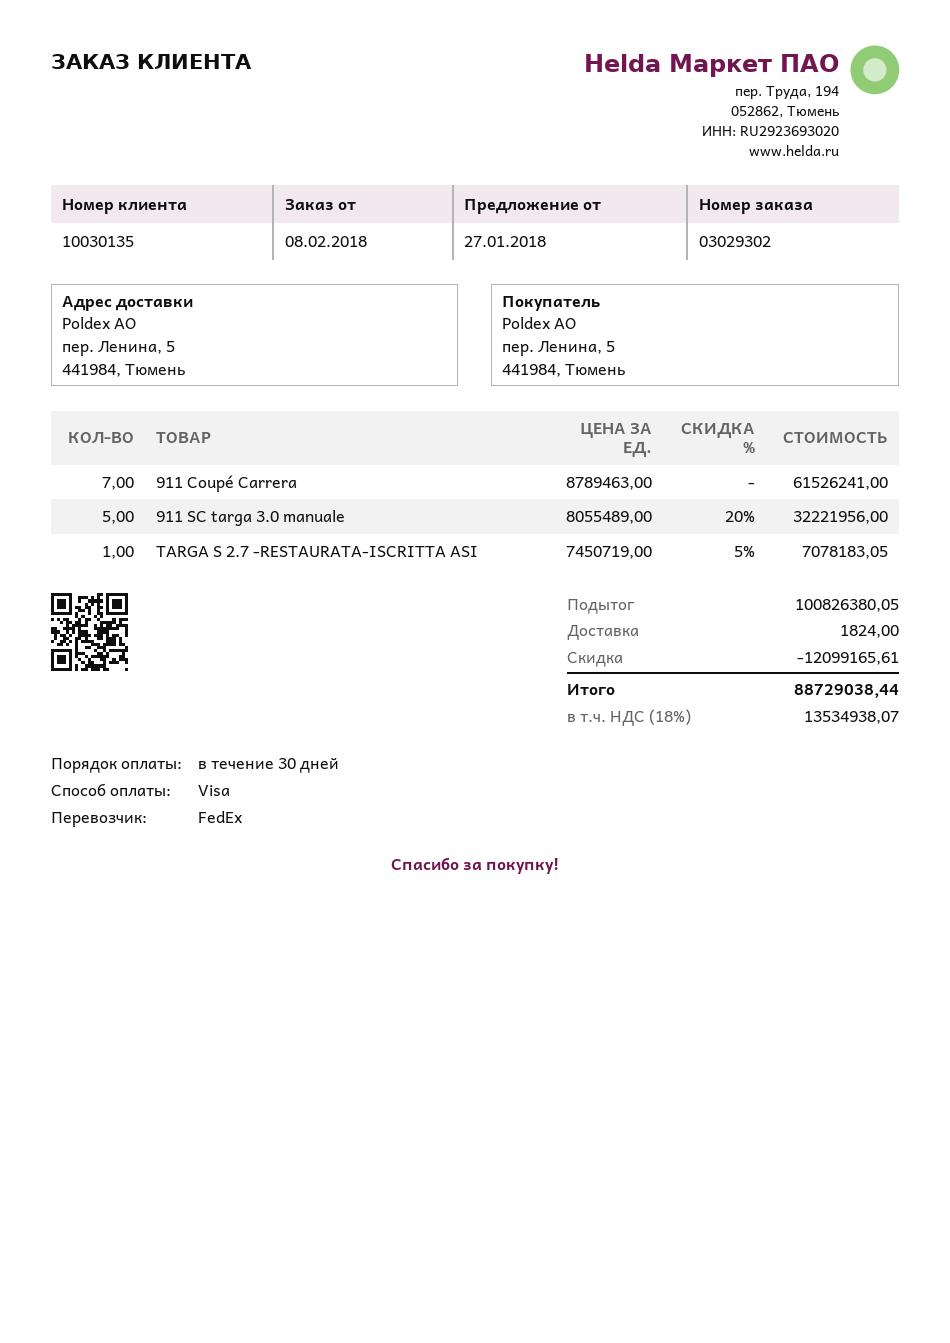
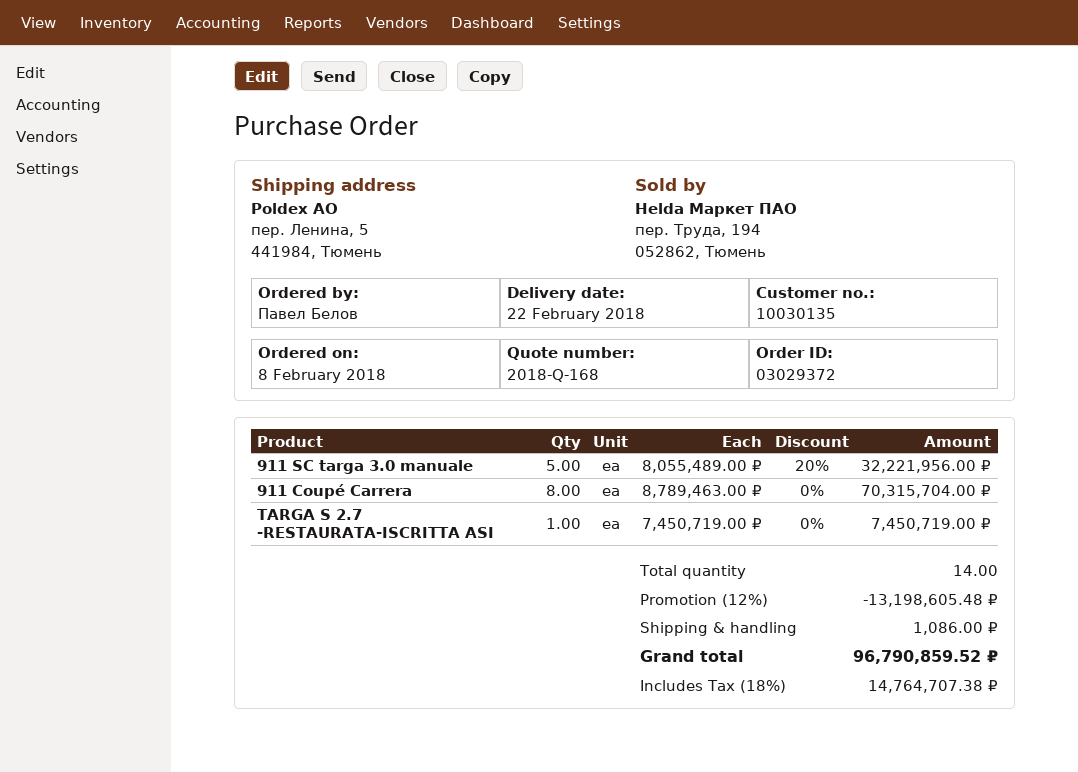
order number: 03029302 -> 03029372
911 Coupé Carrera: 7 x 8789463.00 = 61526241.00 -> 8 x 8789463.00 = 70315704.00
TARGA S 2.7 -RESTAURATA-ISCRITTA ASI: 1 x 7450719.00 - 5% = 7078183.05 -> 1 x 7450719.00 = 7450719.00
discount: 12099165.61 -> 13198605.48
shipping: 1824.00 -> 1086.00
tax: 18% = 13534938.07 -> 18% = 14764707.38
total: 88729038.44 -> 96790859.52

